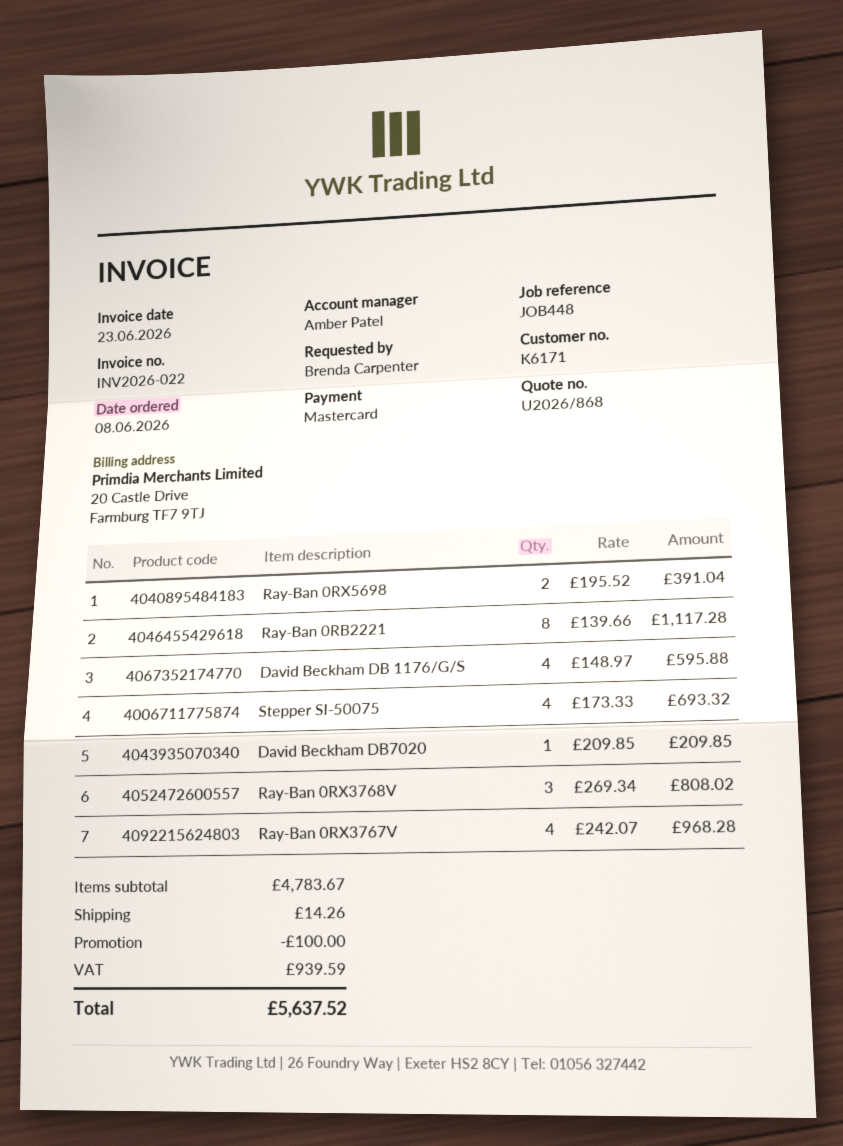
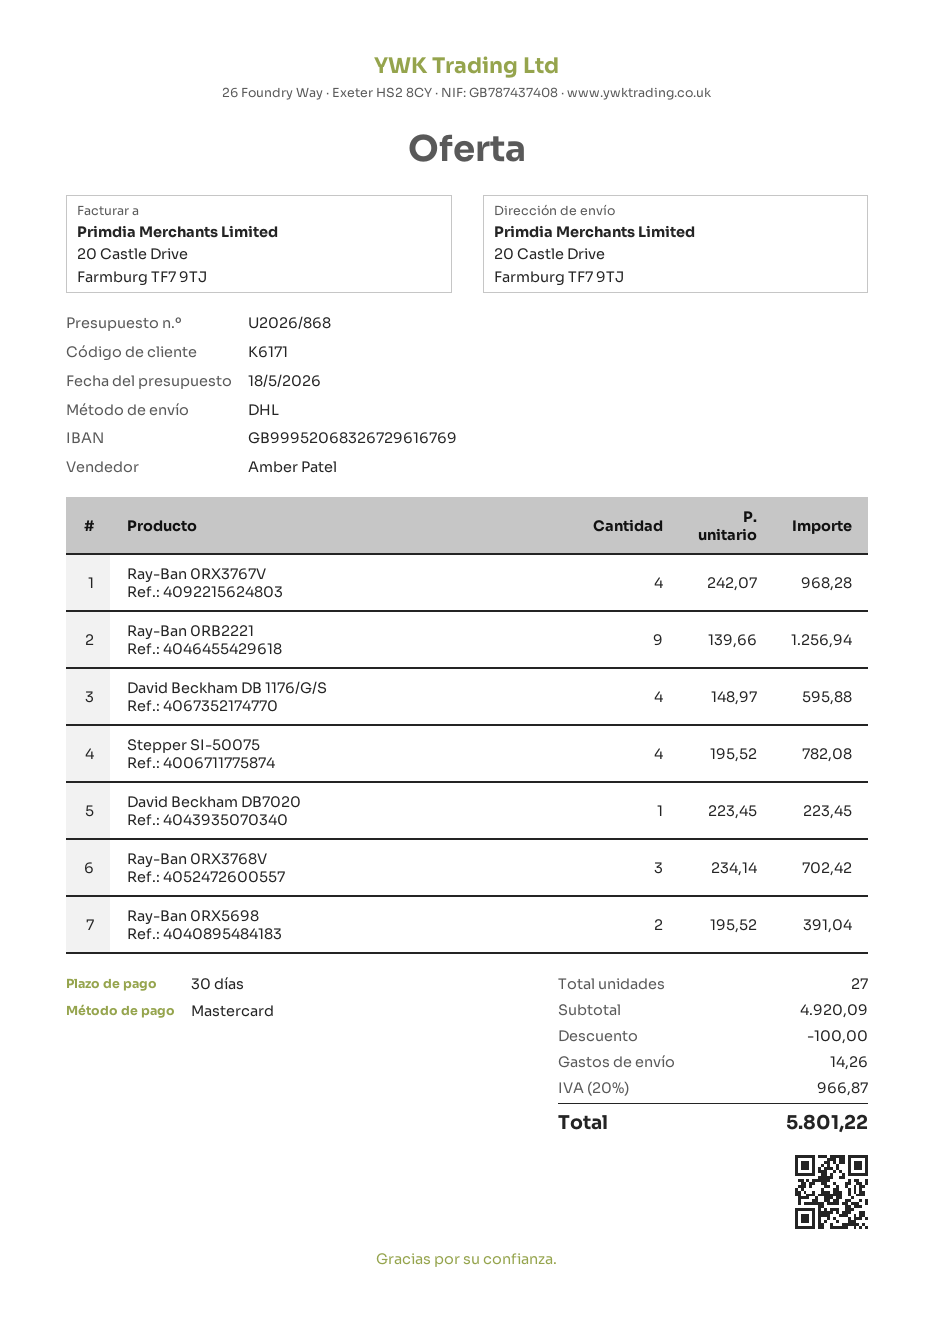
Ray-Ban 0RB2221: 8 x 139.66 = 1117.28 -> 9 x 139.66 = 1256.94
Stepper SI-50075: 4 x 173.33 = 693.32 -> 4 x 195.52 = 782.08
David Beckham DB7020: 1 x 209.85 = 209.85 -> 1 x 223.45 = 223.45
Ray-Ban 0RX3768V: 3 x 269.34 = 808.02 -> 3 x 234.14 = 702.42
subtotal: 4783.67 -> 4920.09
tax: 939.59 -> 966.87
total: 5637.52 -> 5801.22

